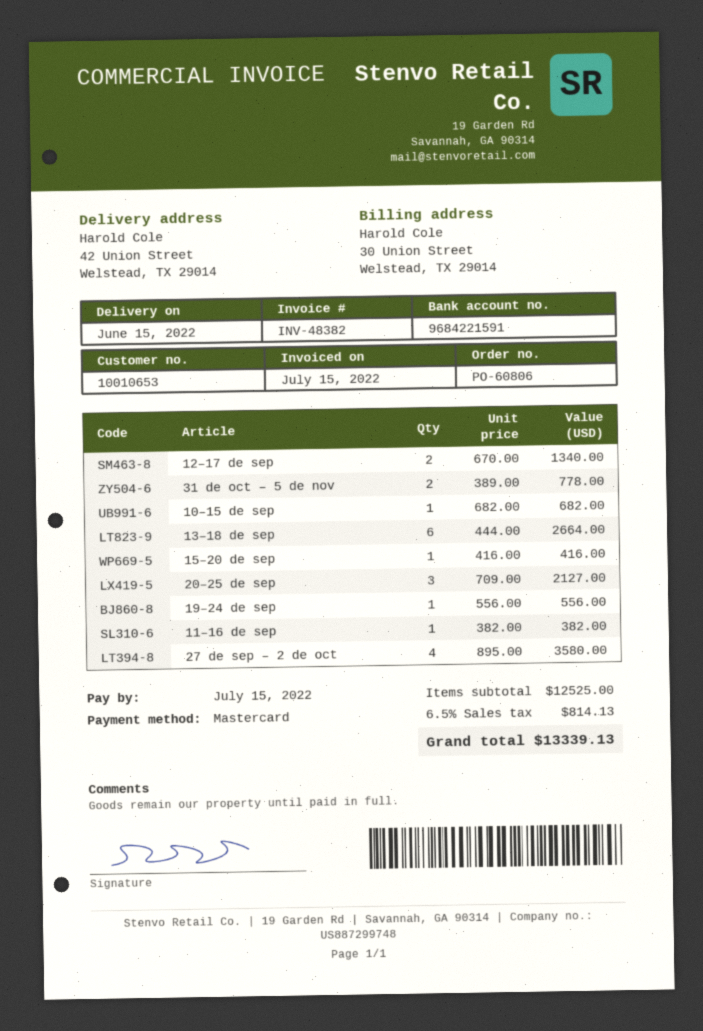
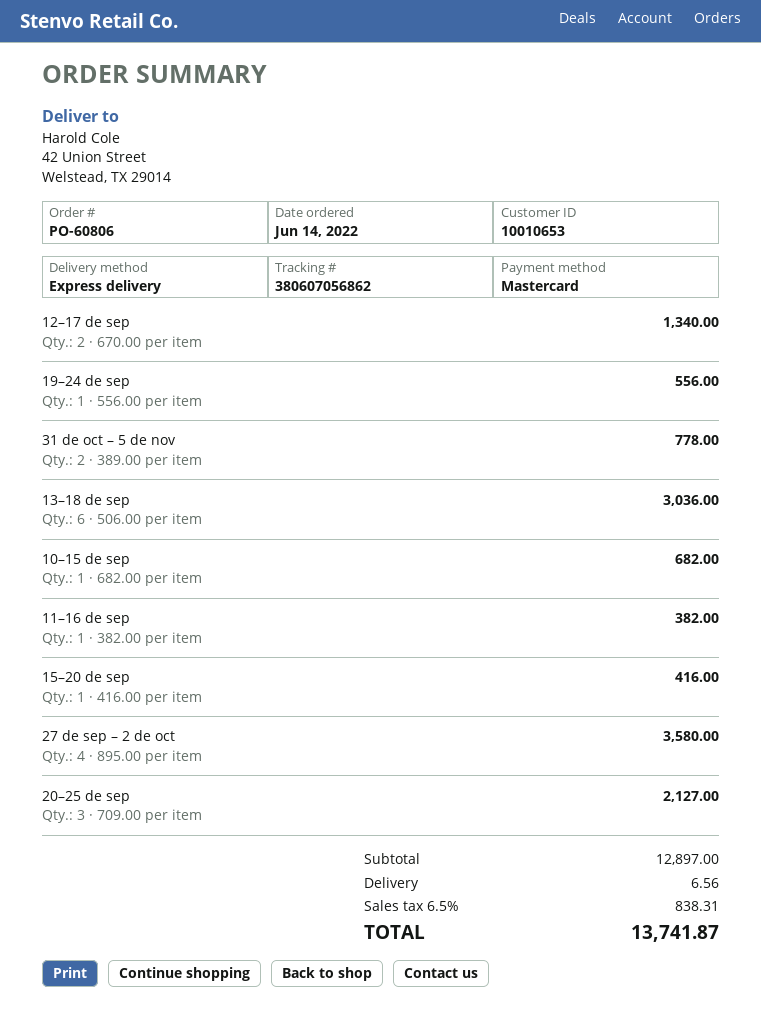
13–18 de sep: 6 x 444.00 = 2664.00 -> 6 x 506.00 = 3036.00
subtotal: 12525.00 -> 12897.00
shipping: none -> 6.56
tax: 6.5% = 814.13 -> 6.5% = 838.31
total: 13339.13 -> 13741.87

